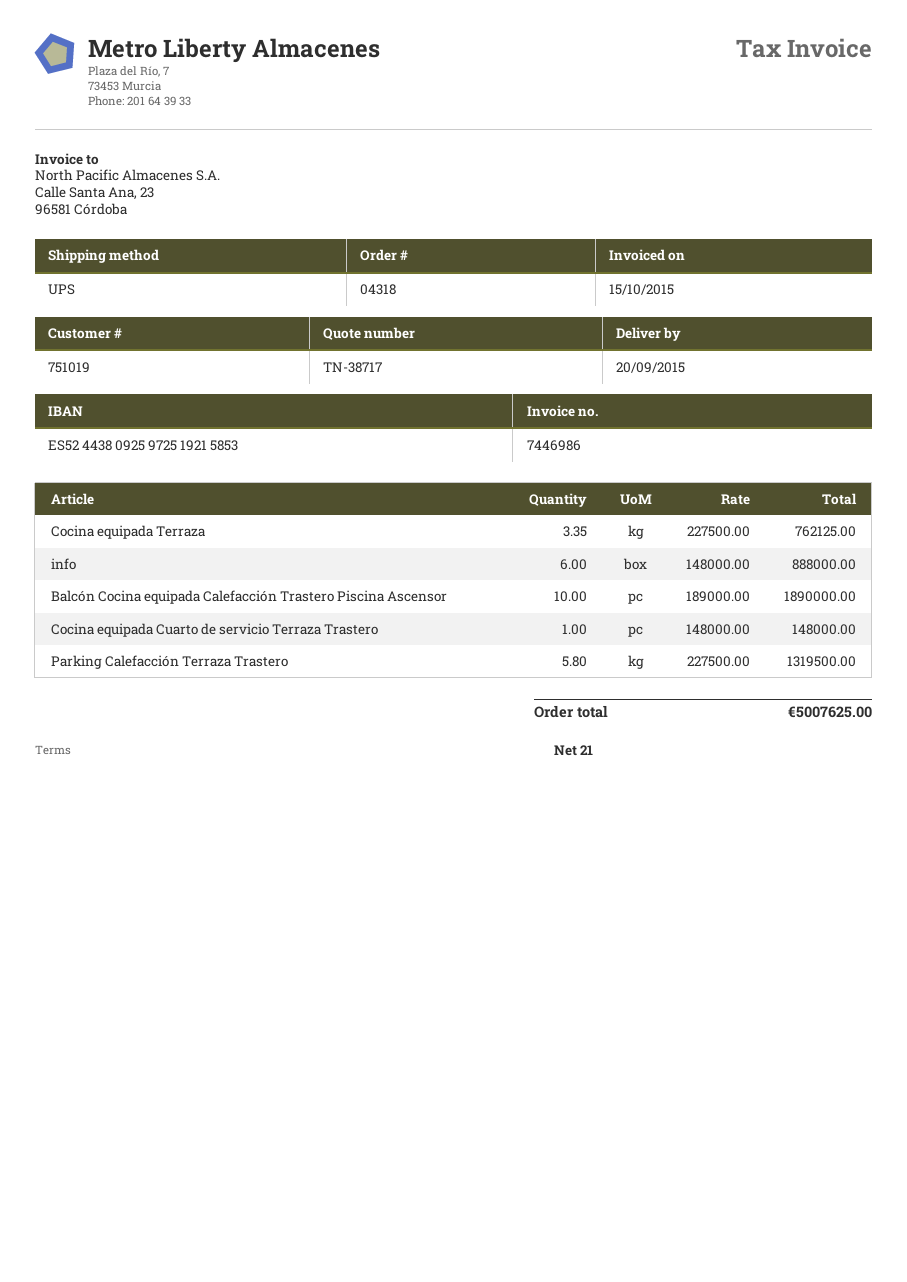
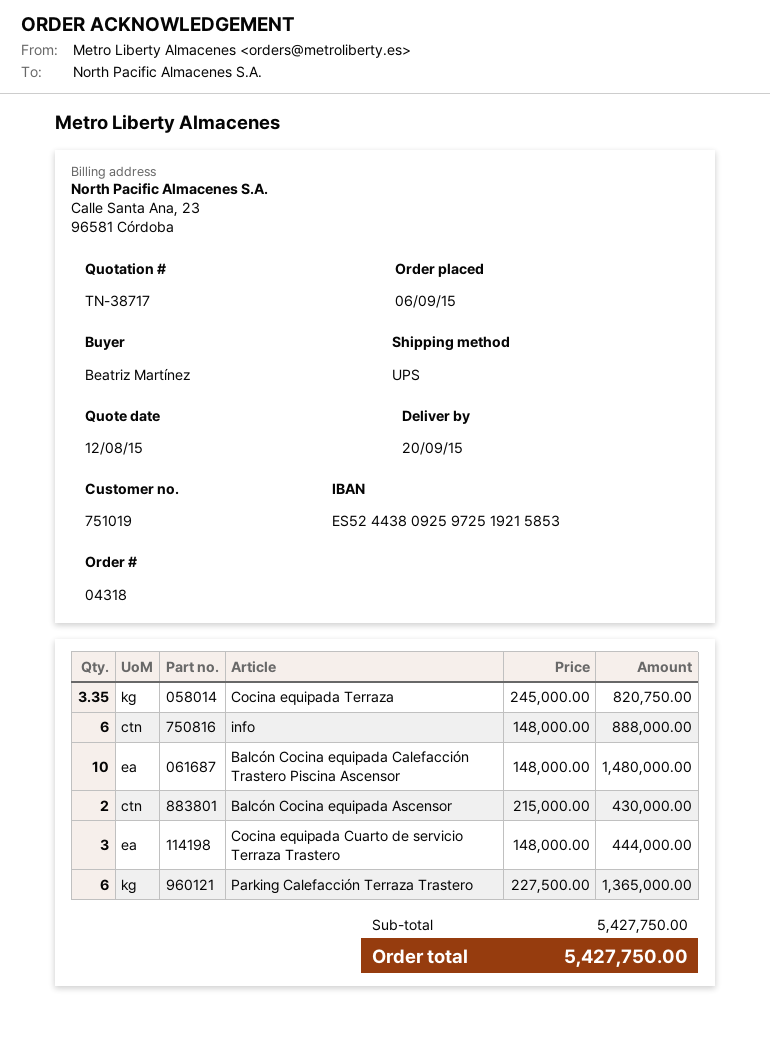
Cocina equipada Terraza: 3.35 x 227500.00 = 762125.00 -> 3.35 x 245000.00 = 820750.00
Balcón Cocina equipada Calefacción Trastero Piscina Ascensor: 10 x 189000.00 = 1890000.00 -> 10 x 148000.00 = 1480000.00
Cocina equipada Cuarto de servicio Terraza Trastero: 1 x 148000.00 = 148000.00 -> 3 x 148000.00 = 444000.00
Parking Calefacción Terraza Trastero: 5.8 x 227500.00 = 1319500.00 -> 6 x 227500.00 = 1365000.00
Balcón Cocina equipada Ascensor: none -> 2 x 215000.00 = 430000.00
total: 5007625.00 -> 5427750.00

